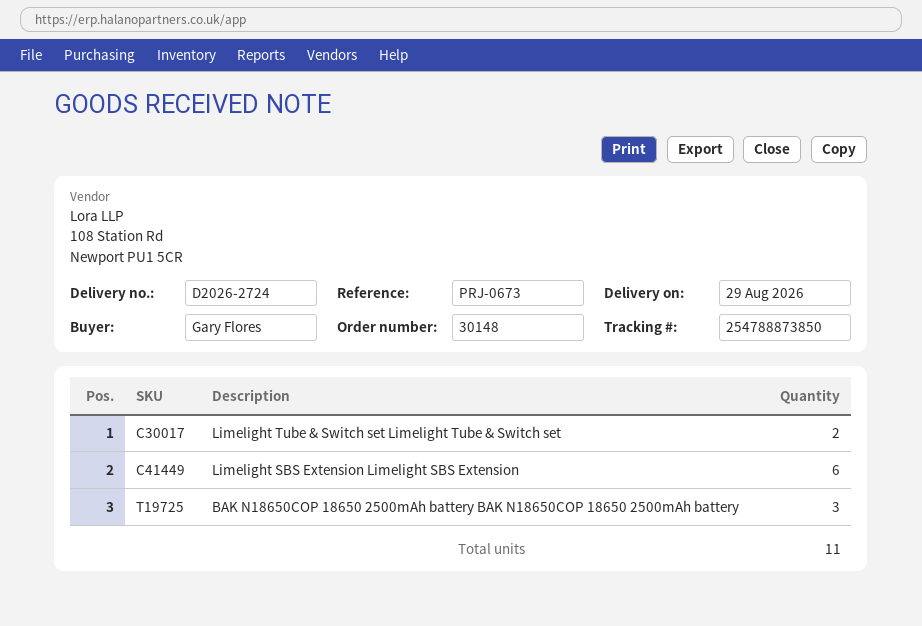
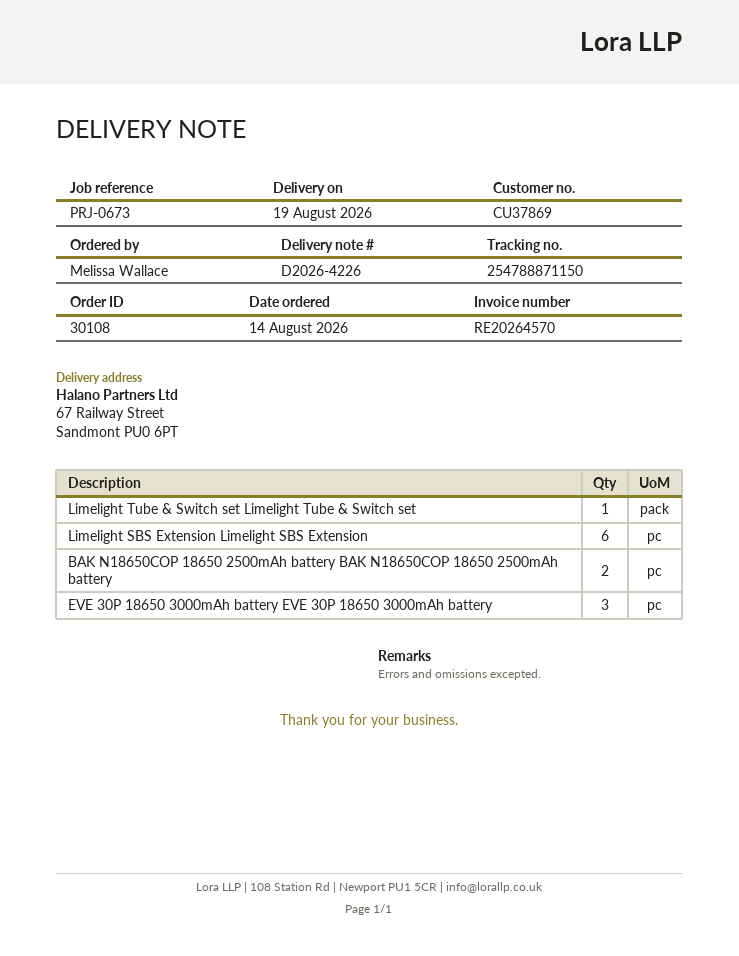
order number: 30148 -> 30108
delivery note number: D2026-2724 -> D2026-4226
delivery date: 2026-08-29 -> 2026-08-19
ordered by: Gary Flores -> Melissa Wallace
tracking number: 254788873850 -> 254788871150
Limelight Tube & Switch set Limelight Tube & Switch set: 2 -> 1
BAK N18650COP 18650 2500mAh battery BAK N18650COP 18650 2500mAh battery: 3 -> 2
EVE 30P 18650 3000mAh battery EVE 30P 18650 3000mAh battery: none -> 3

